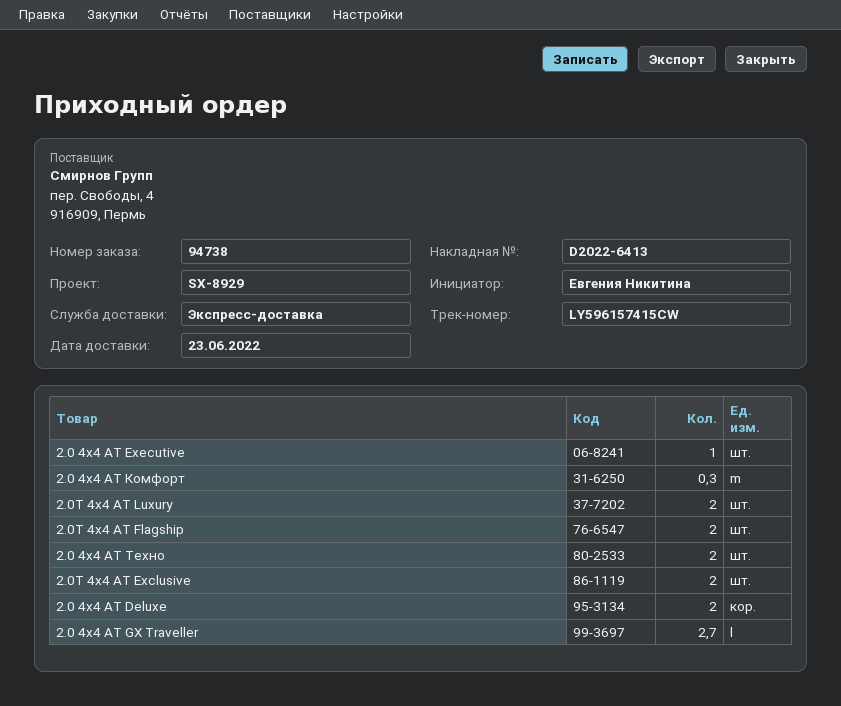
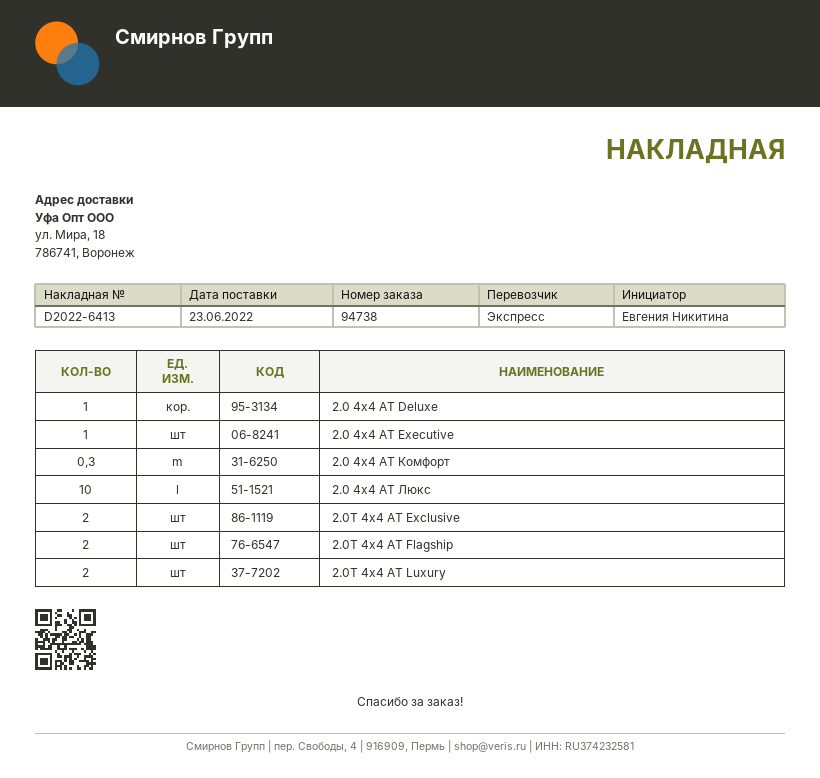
2.0 4x4 AT Техно: 2 -> none
2.0 4x4 AT Deluxe: 2 -> 1
2.0 4x4 AT GX Traveller: 2.7 -> none
2.0 4x4 AT Люкс: none -> 10

